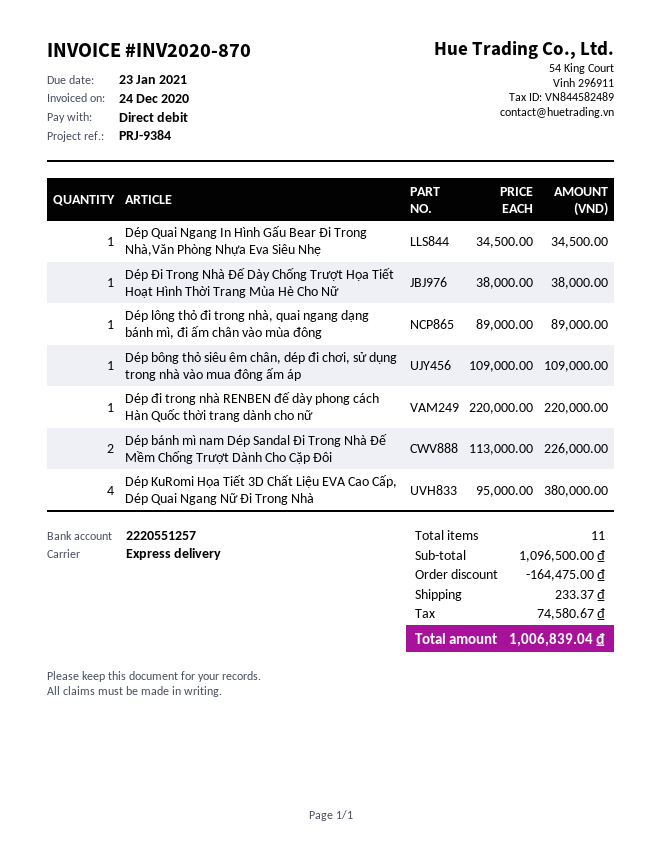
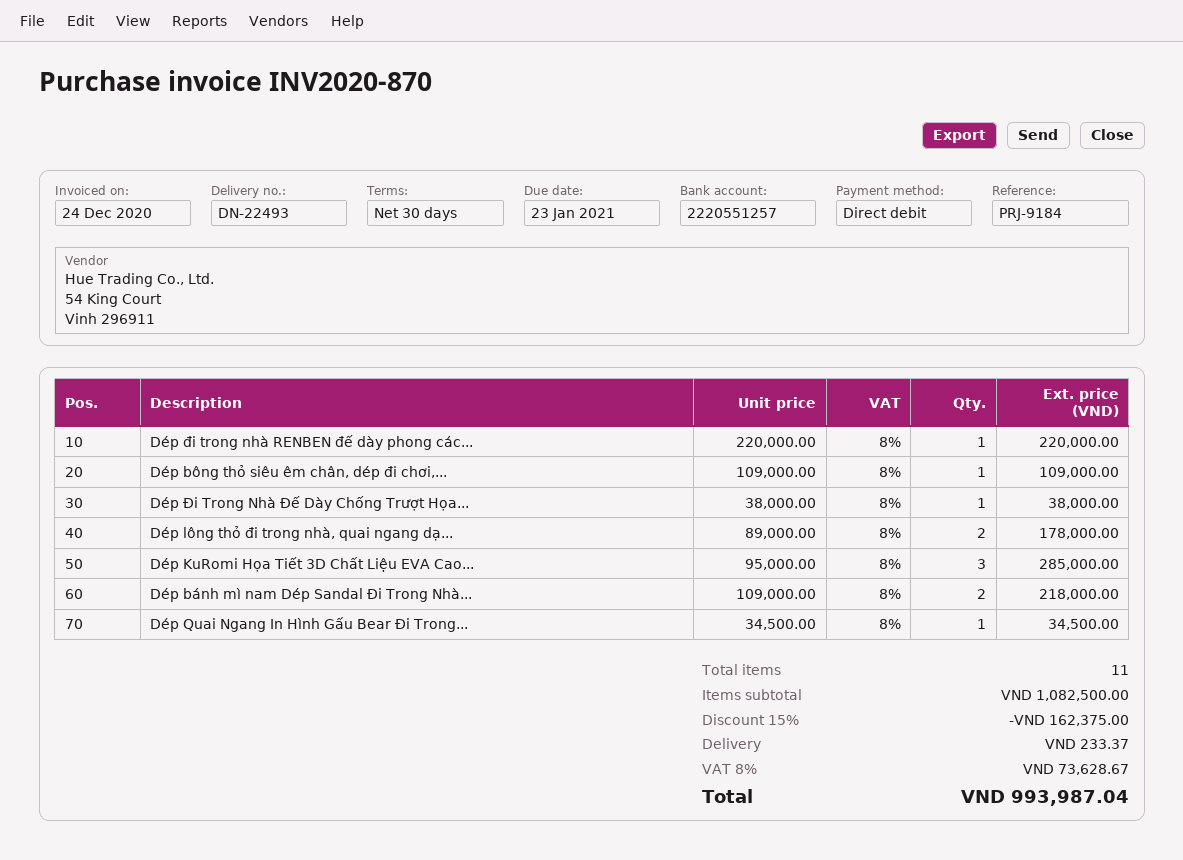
reference: PRJ-9384 -> PRJ-9184
Dép lông thỏ đi trong nhà, quai ngang dạng bánh mì, đi ấm chân vào mùa đông: 1 x 89000.00 = 89000.00 -> 2 x 89000.00 = 178000.00
Dép bánh mì nam Dép Sandal Đi Trong Nhà Đế Mềm Chống Trượt Dành Cho Cặp Đôi: 2 x 113000.00 = 226000.00 -> 2 x 109000.00 = 218000.00
Dép KuRomi Họa Tiết 3D Chất Liệu EVA Cao Cấp, Dép Quai Ngang Nữ Đi Trong Nhà: 4 x 95000.00 = 380000.00 -> 3 x 95000.00 = 285000.00
subtotal: 1096500.00 -> 1082500.00
discount: 164475.00 -> 162375.00
tax: 74580.67 -> 73628.67
total: 1006839.04 -> 993987.04

